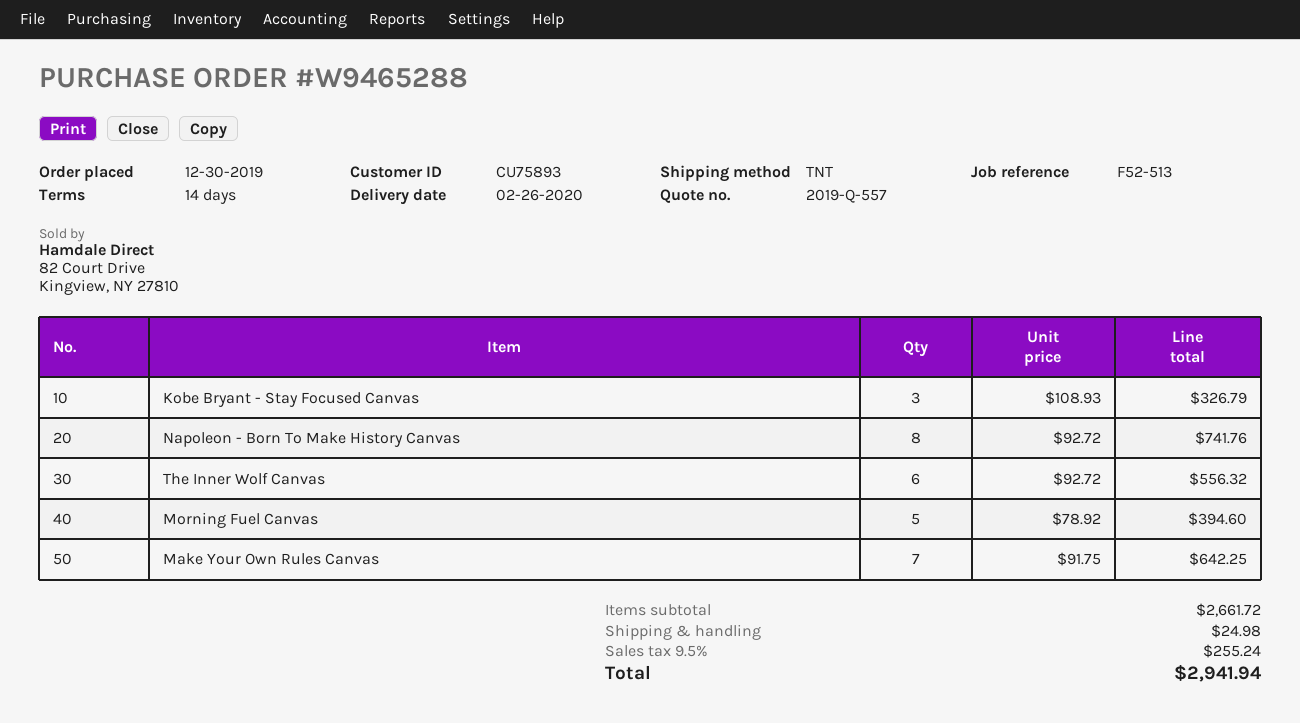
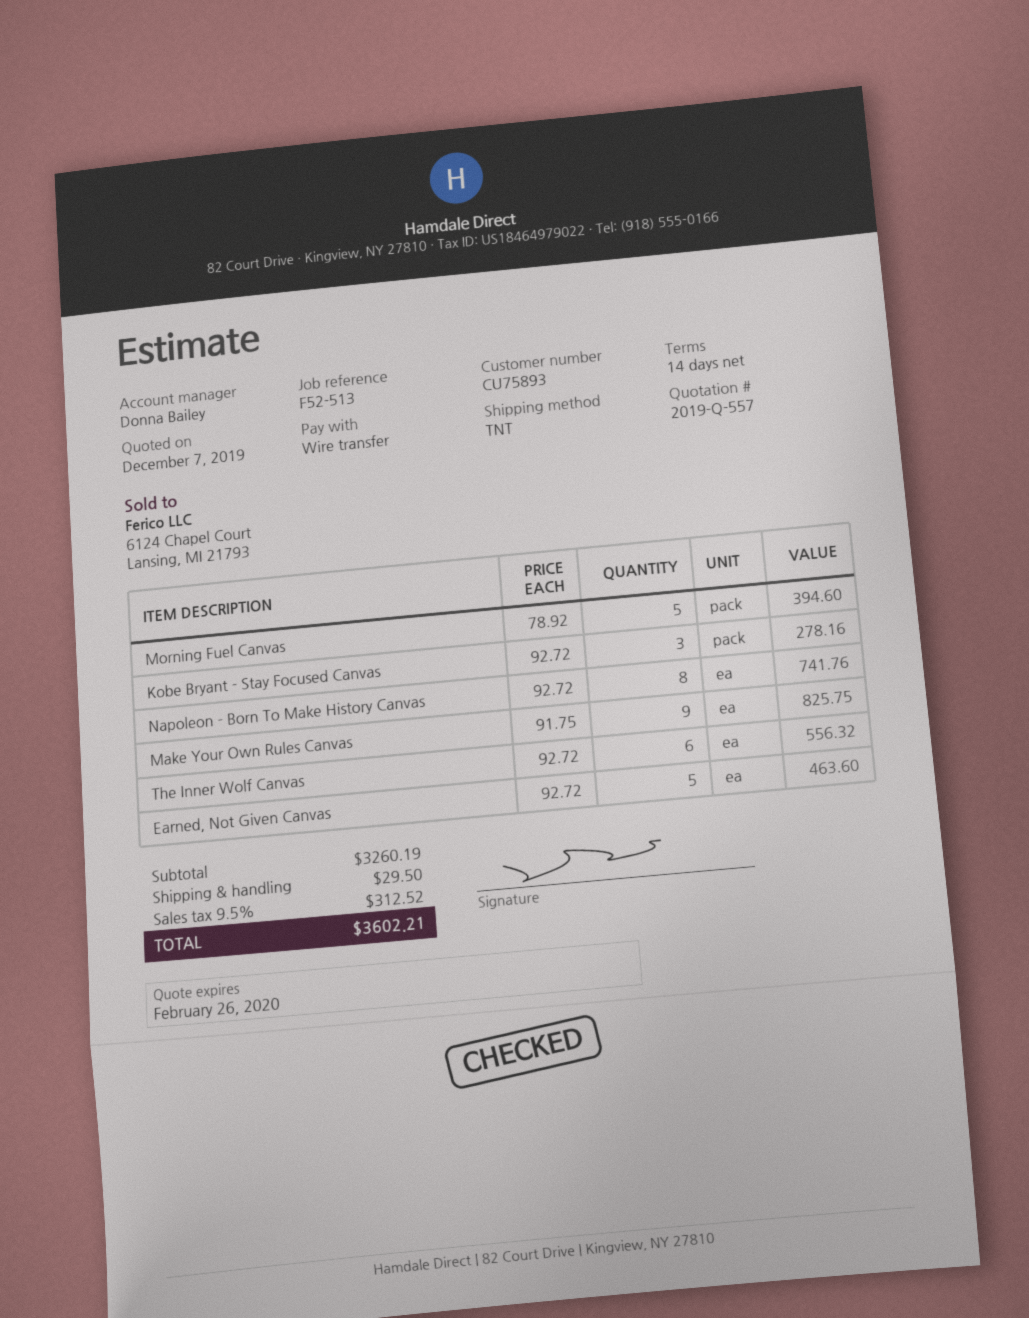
Kobe Bryant - Stay Focused Canvas: 3 x 108.93 = 326.79 -> 3 x 92.72 = 278.16
Make Your Own Rules Canvas: 7 x 91.75 = 642.25 -> 9 x 91.75 = 825.75
Earned, Not Given Canvas: none -> 5 x 92.72 = 463.60
subtotal: 2661.72 -> 3260.19
shipping: 24.98 -> 29.50
tax: 9.5% = 255.24 -> 9.5% = 312.52
total: 2941.94 -> 3602.21

